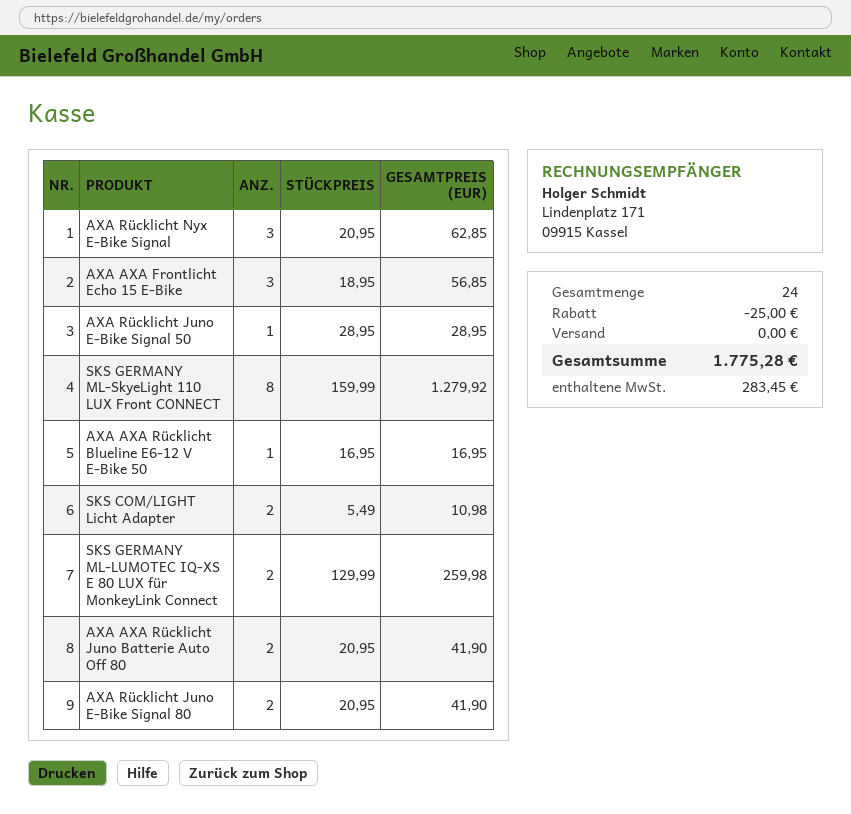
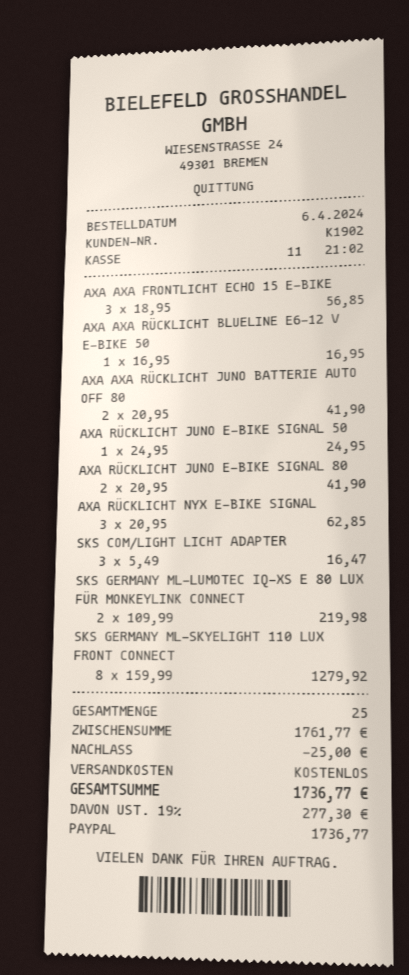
AXA Rücklicht Juno E-Bike Signal 50: 1 x 28.95 = 28.95 -> 1 x 24.95 = 24.95
SKS COM/LIGHT Licht Adapter: 2 x 5.49 = 10.98 -> 3 x 5.49 = 16.47
SKS GERMANY ML-LUMOTEC IQ-XS E 80 LUX für MonkeyLink Connect: 2 x 129.99 = 259.98 -> 2 x 109.99 = 219.98
total quantity: 24 -> 25
tax: 283.45 -> 277.30
total: 1775.28 -> 1736.77

